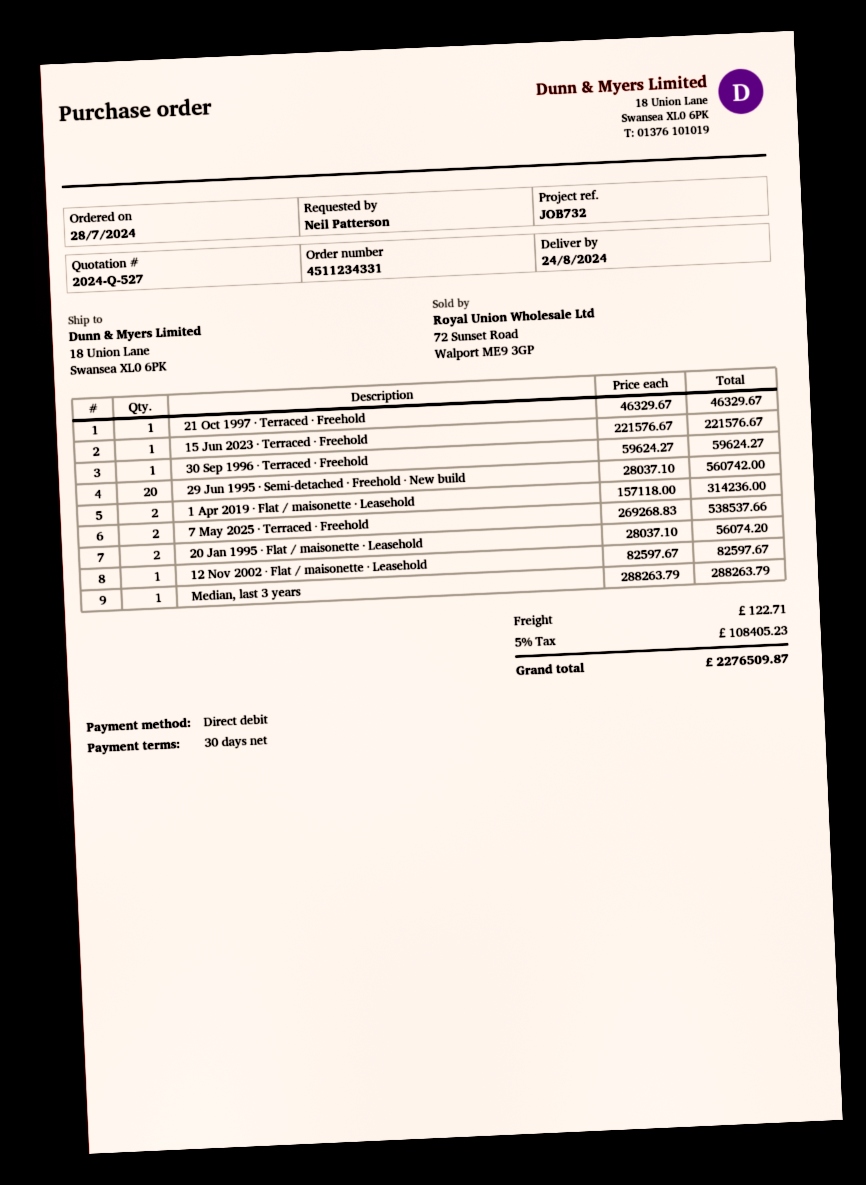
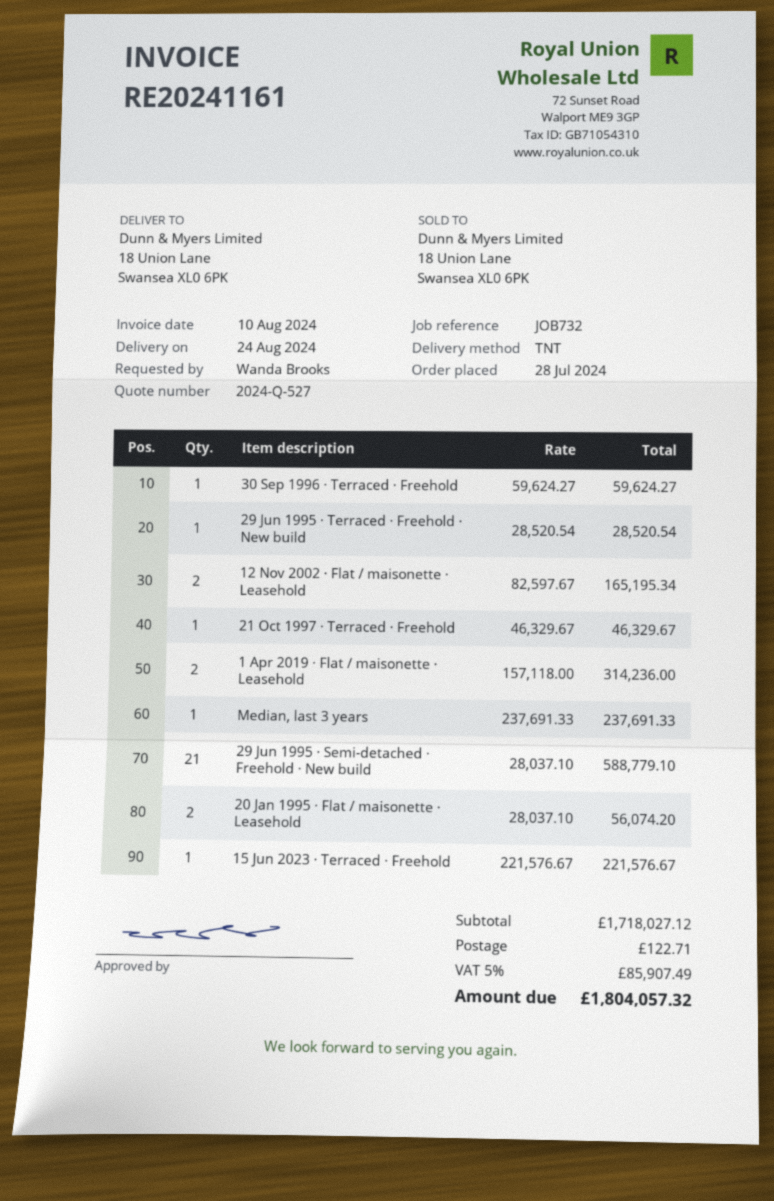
ordered by: Neil Patterson -> Wanda Brooks
29 Jun 1995 · Semi-detached · Freehold · New build: 20 x 28037.10 = 560742.00 -> 21 x 28037.10 = 588779.10
7 May 2025 · Terraced · Freehold: 2 x 269268.83 = 538537.66 -> none
12 Nov 2002 · Flat / maisonette · Leasehold: 1 x 82597.67 = 82597.67 -> 2 x 82597.67 = 165195.34
Median, last 3 years: 1 x 288263.79 = 288263.79 -> 1 x 237691.33 = 237691.33
29 Jun 1995 · Terraced · Freehold · New build: none -> 1 x 28520.54 = 28520.54
tax: 5% = 108405.23 -> 5% = 85907.49
total: 2276509.87 -> 1804057.32

